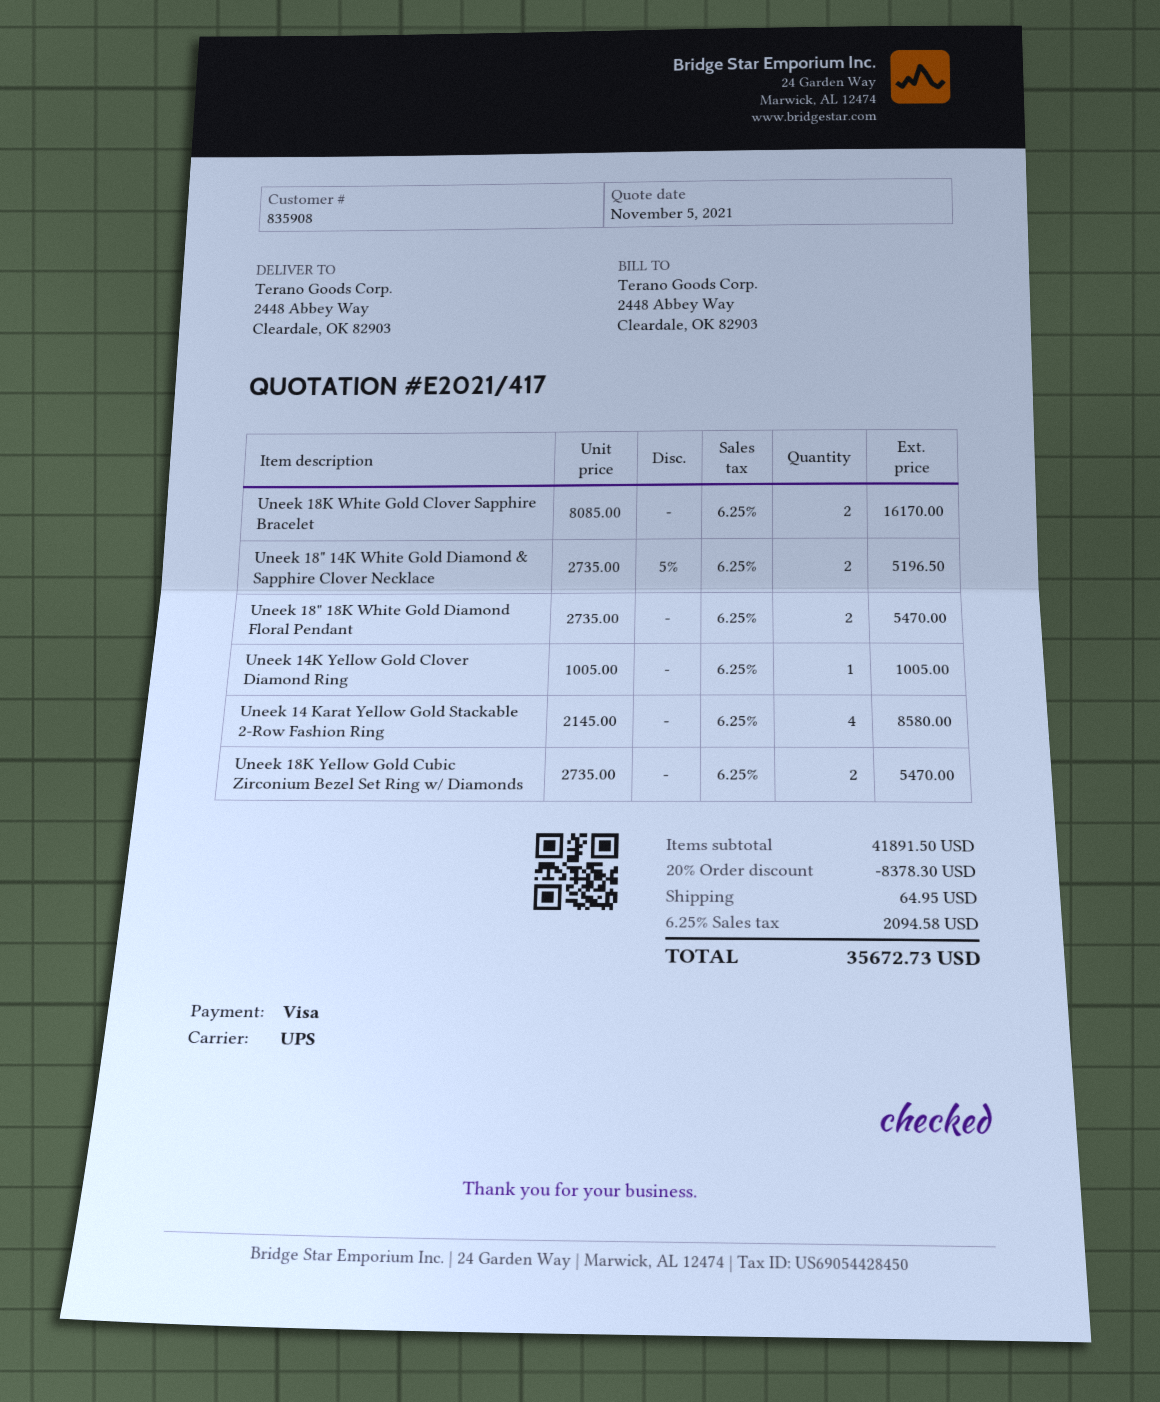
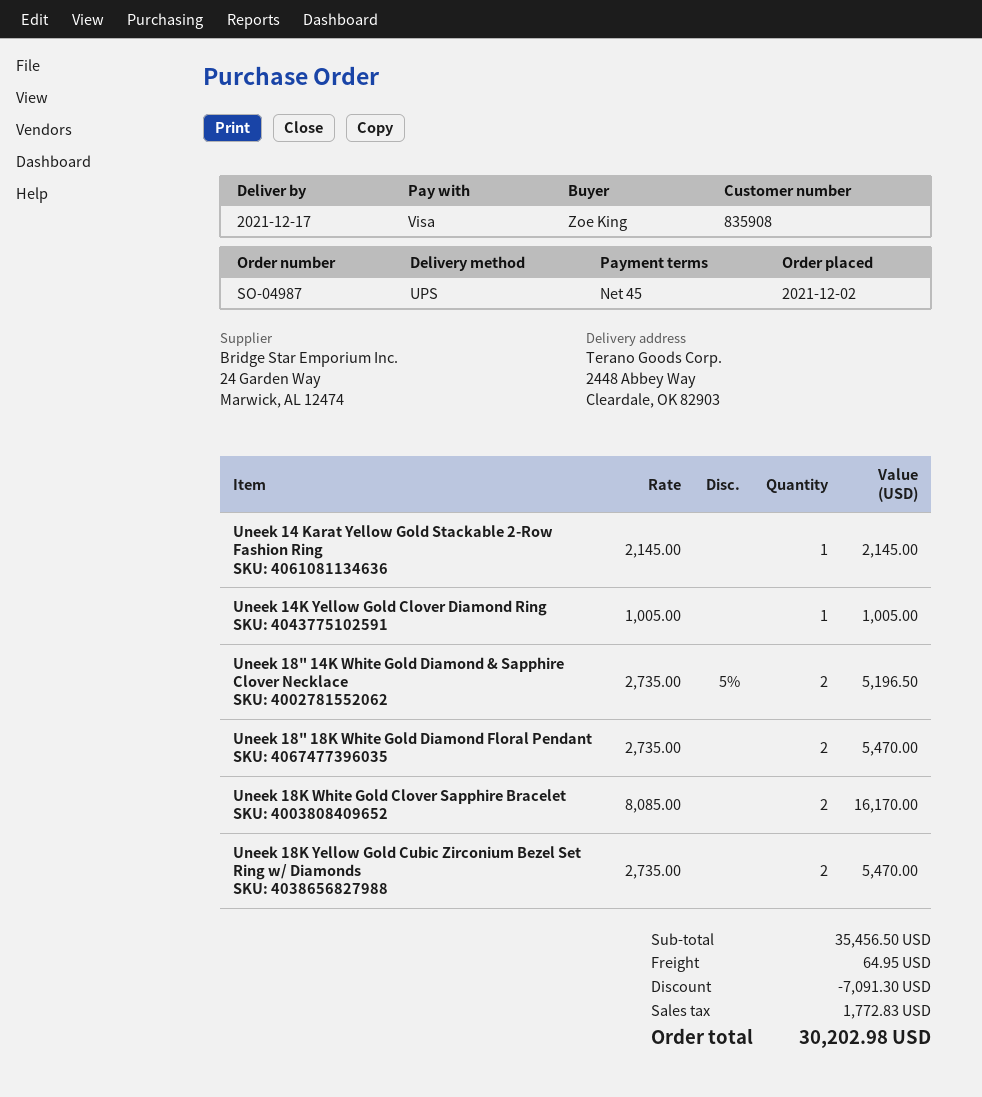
Uneek 14 Karat Yellow Gold Stackable 2-Row Fashion Ring: 4 x 2145.00 = 8580.00 -> 1 x 2145.00 = 2145.00
subtotal: 41891.50 -> 35456.50
discount: 8378.30 -> 7091.30
tax: 2094.58 -> 1772.83
total: 35672.73 -> 30202.98

